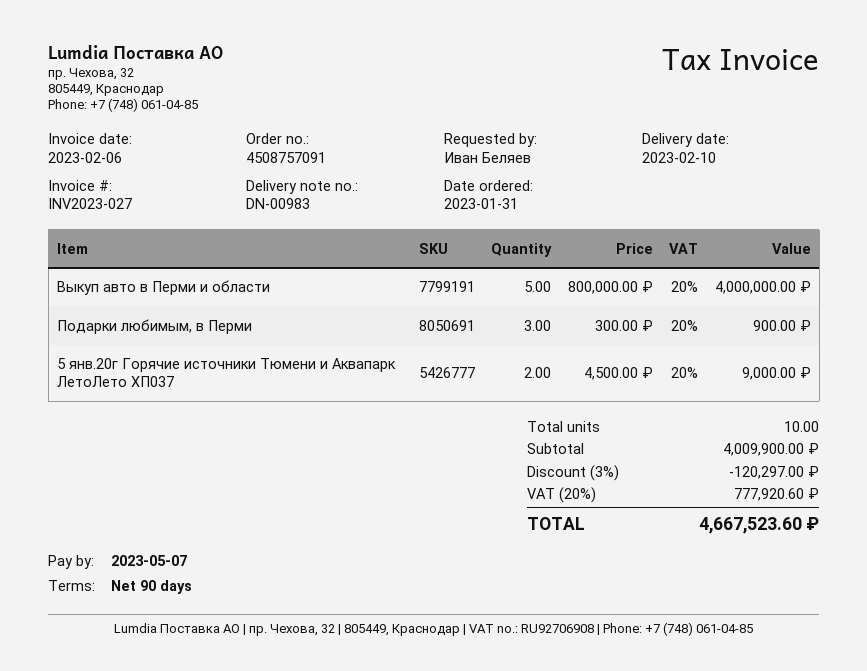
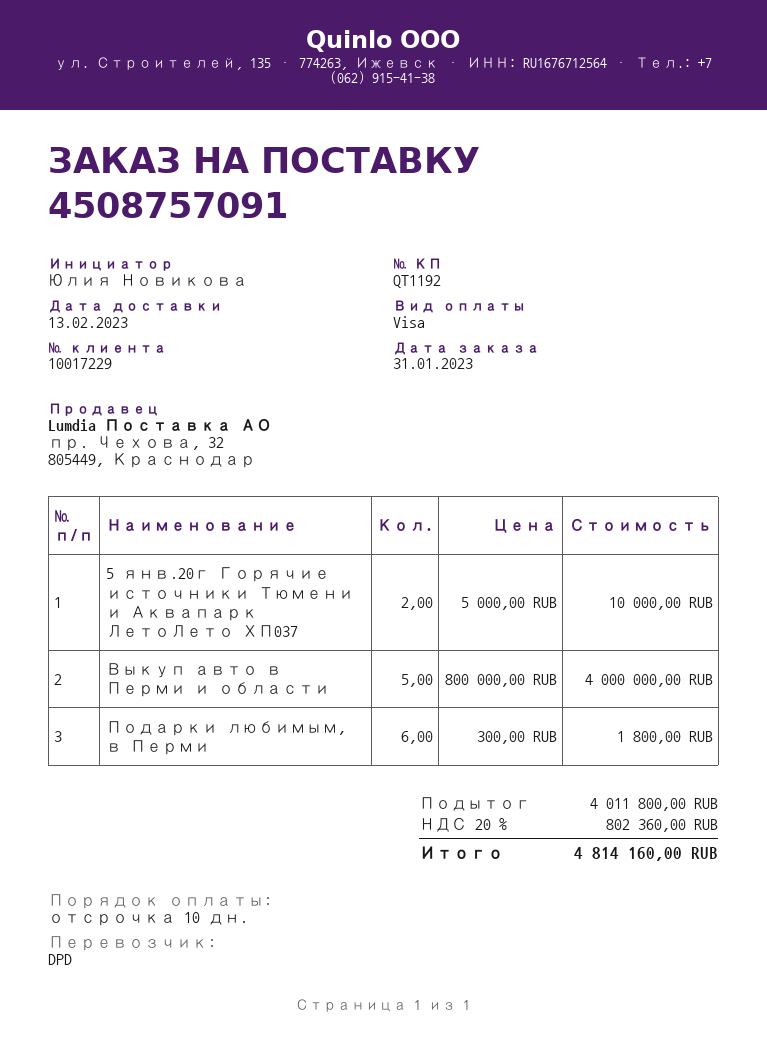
delivery date: 2023-02-10 -> 2023-02-13
payment terms: 90 days -> 10 days
ordered by: Иван Беляев -> Юлия Новикова
Подарки любимым, в Перми: 3 x 300.00 = 900.00 -> 6 x 300.00 = 1800.00
5 янв.20г Горячие источники Тюмени и Аквапарк ЛетоЛето ХП037: 2 x 4500.00 = 9000.00 -> 2 x 5000.00 = 10000.00
subtotal: 4009900.00 -> 4011800.00
discount: 3% = 120297.00 -> none
tax: 20% = 777920.60 -> 20% = 802360.00
total: 4667523.60 -> 4814160.00

